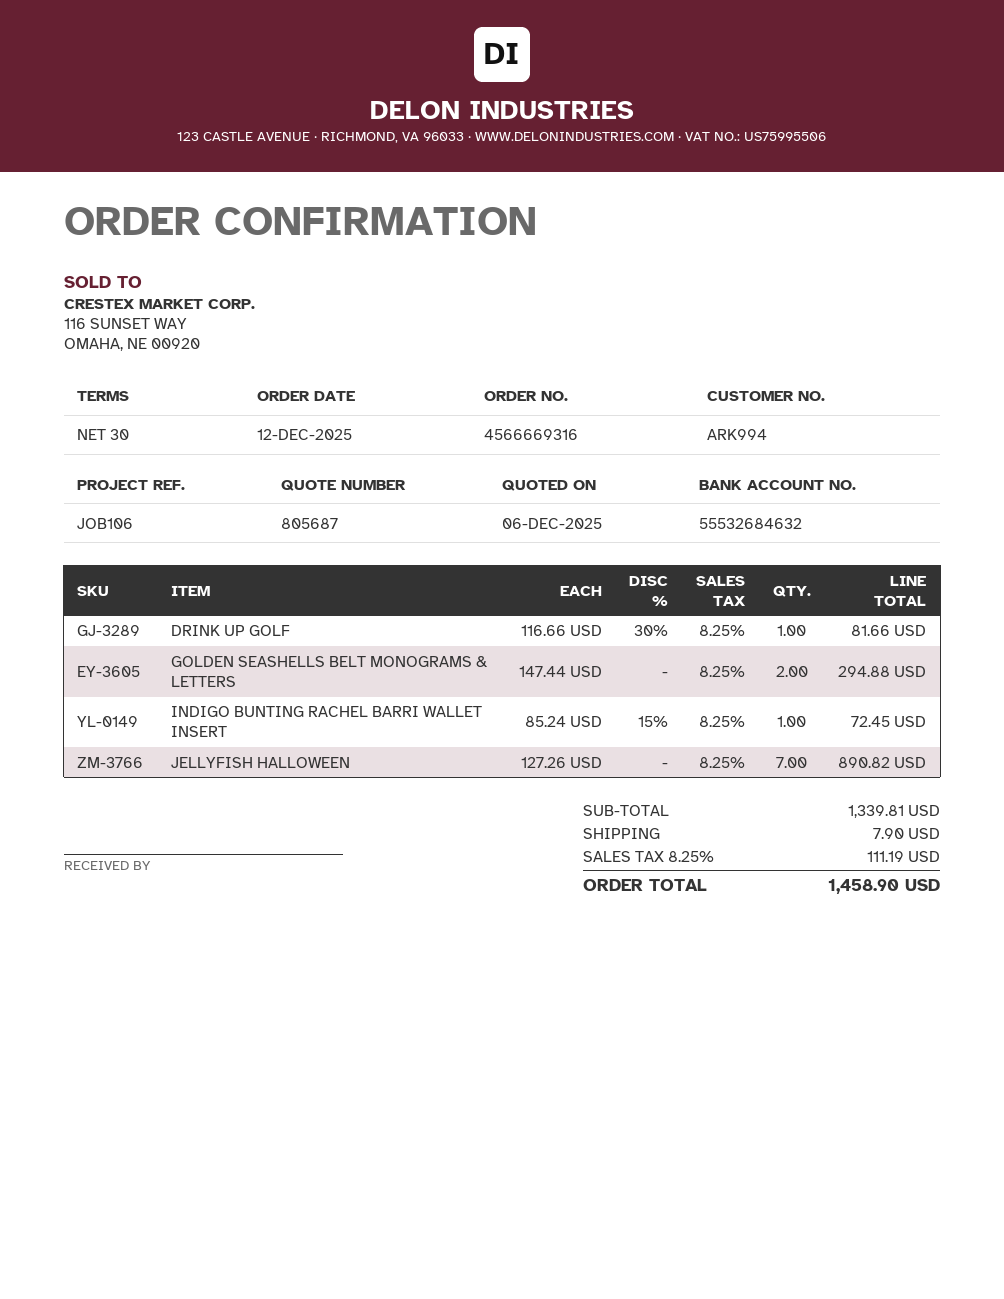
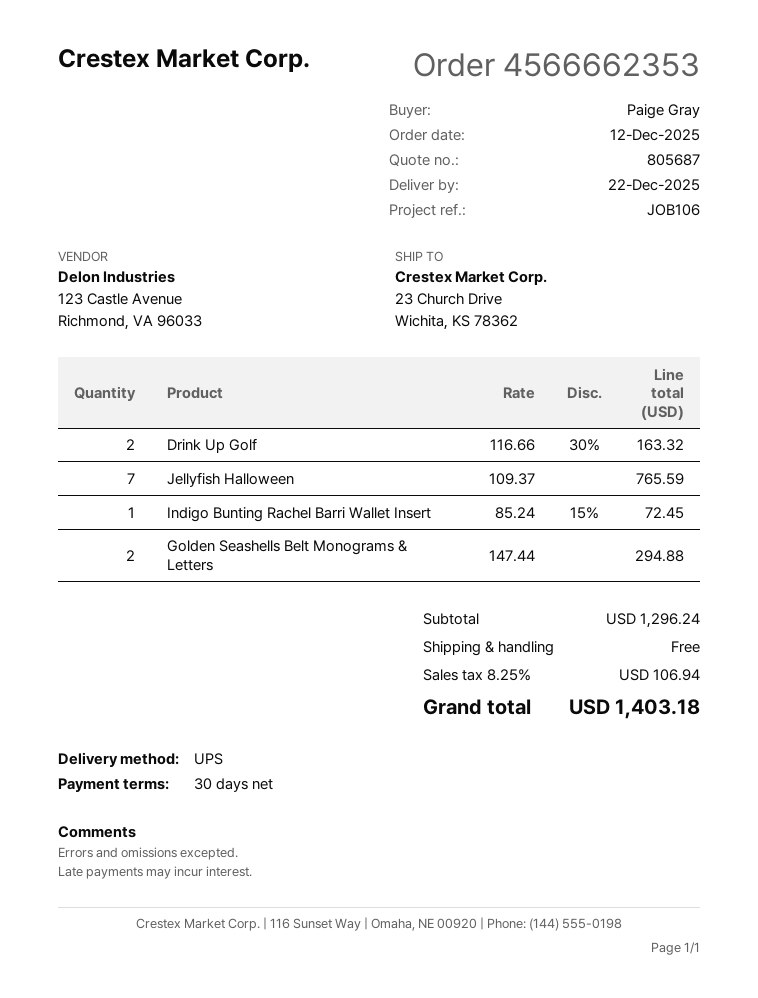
order number: 4566669316 -> 4566662353
DRINK UP GOLF: 1 x 116.66 - 30% = 81.66 -> 2 x 116.66 - 30% = 163.32
JELLYFISH HALLOWEEN: 7 x 127.26 = 890.82 -> 7 x 109.37 = 765.59
subtotal: 1339.81 -> 1296.24
shipping: 7.90 -> 0.00
tax: 8.25% = 111.19 -> 8.25% = 106.94
total: 1458.90 -> 1403.18

